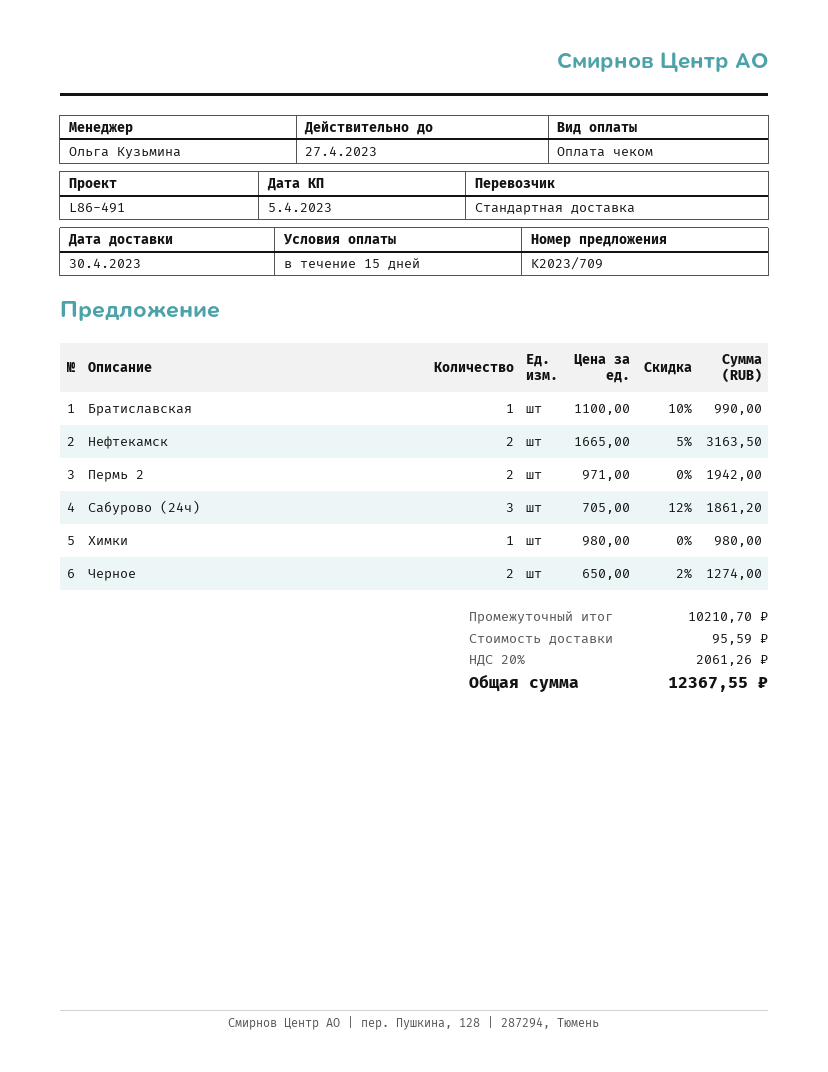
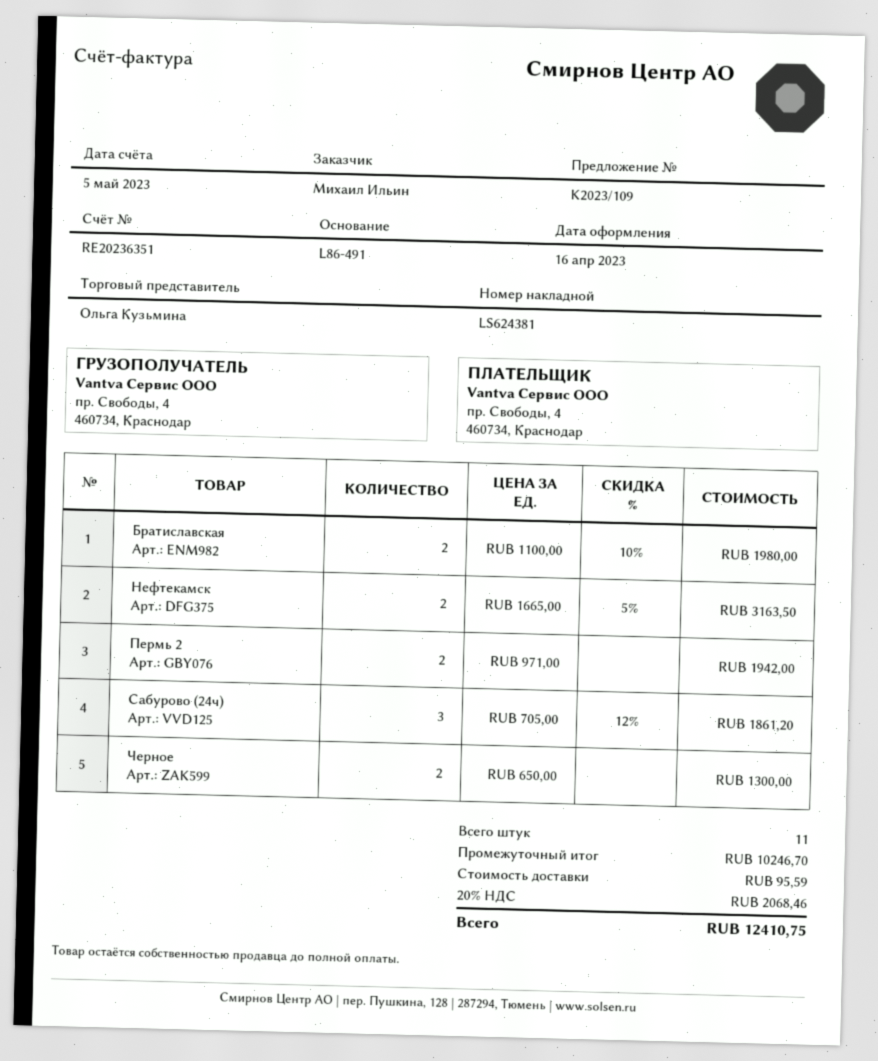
quote number: K2023/709 -> K2023/109
Братиславская: 1 x 1100.00 - 10% = 990.00 -> 2 x 1100.00 - 10% = 1980.00
Химки: 1 x 980.00 = 980.00 -> none
Черное: 2 x 650.00 - 2% = 1274.00 -> 2 x 650.00 = 1300.00
subtotal: 10210.70 -> 10246.70
tax: 20% = 2061.26 -> 20% = 2068.46
total: 12367.55 -> 12410.75

